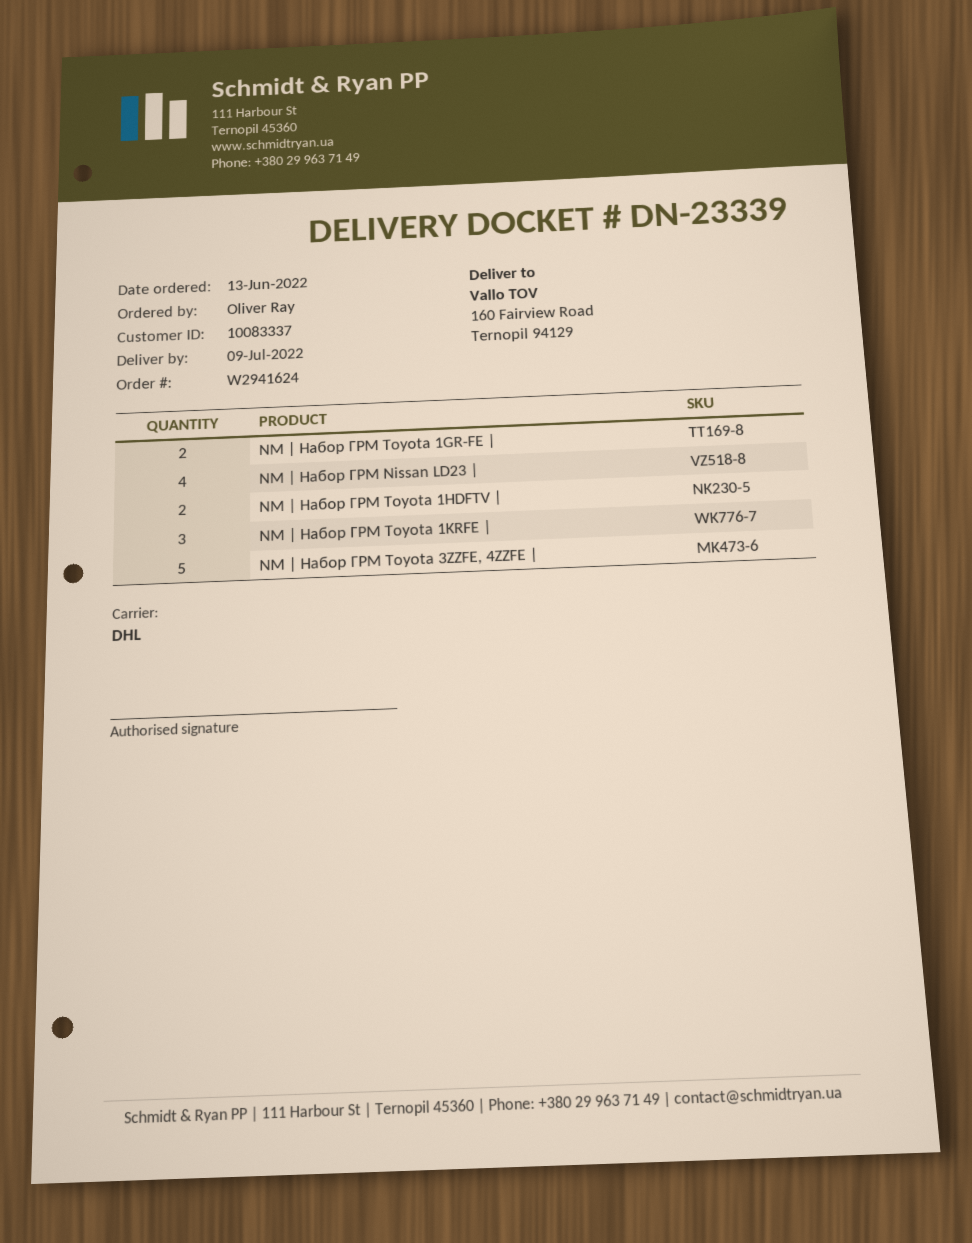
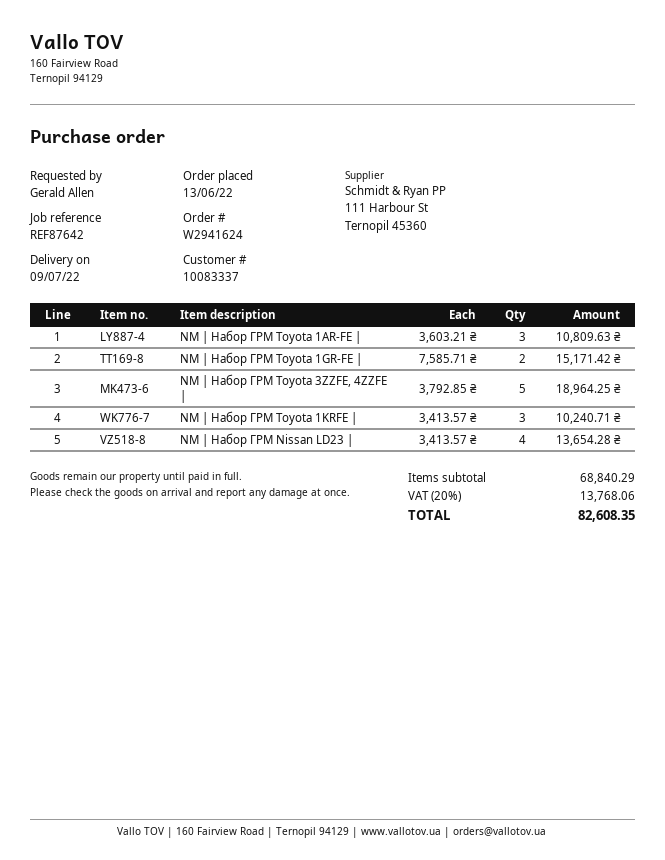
ordered by: Oliver Ray -> Gerald Allen
NM | Набор ГРМ Toyota 1HDFTV |: 2 -> none
NM | Набор ГРМ Toyota 1AR-FE |: none -> 3

